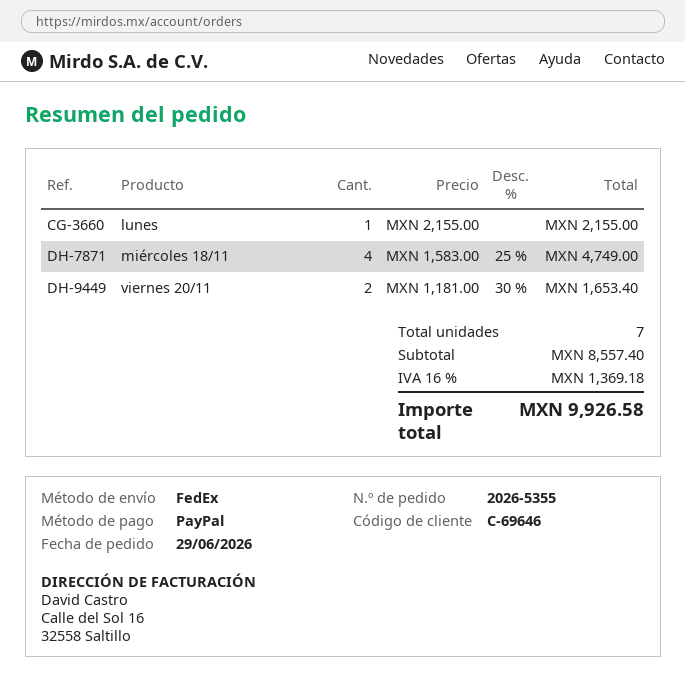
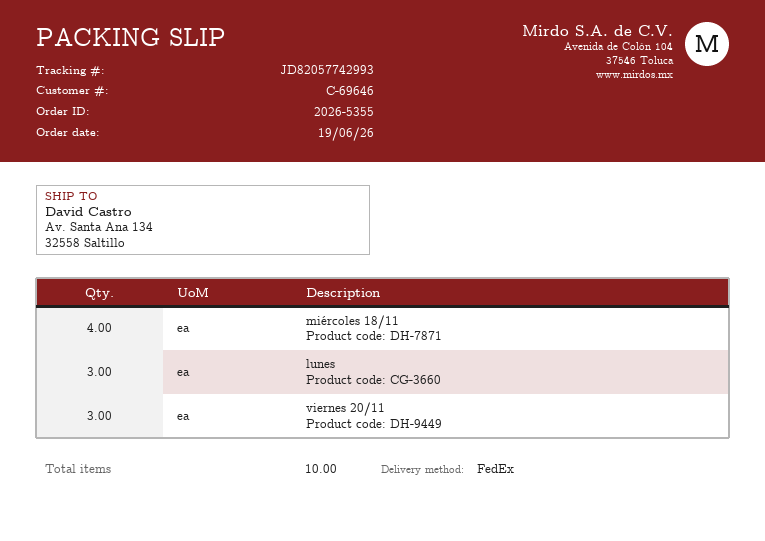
order date: 2026-06-29 -> 2026-06-19
lunes: 1 -> 3
viernes 20/11: 2 -> 3
total quantity: 7 -> 10

